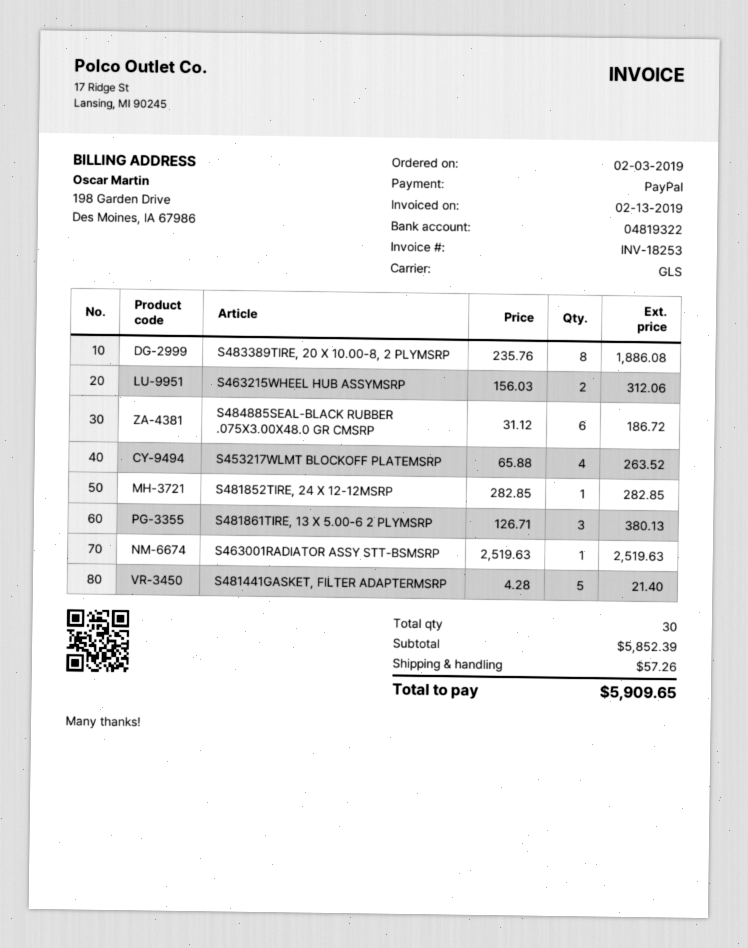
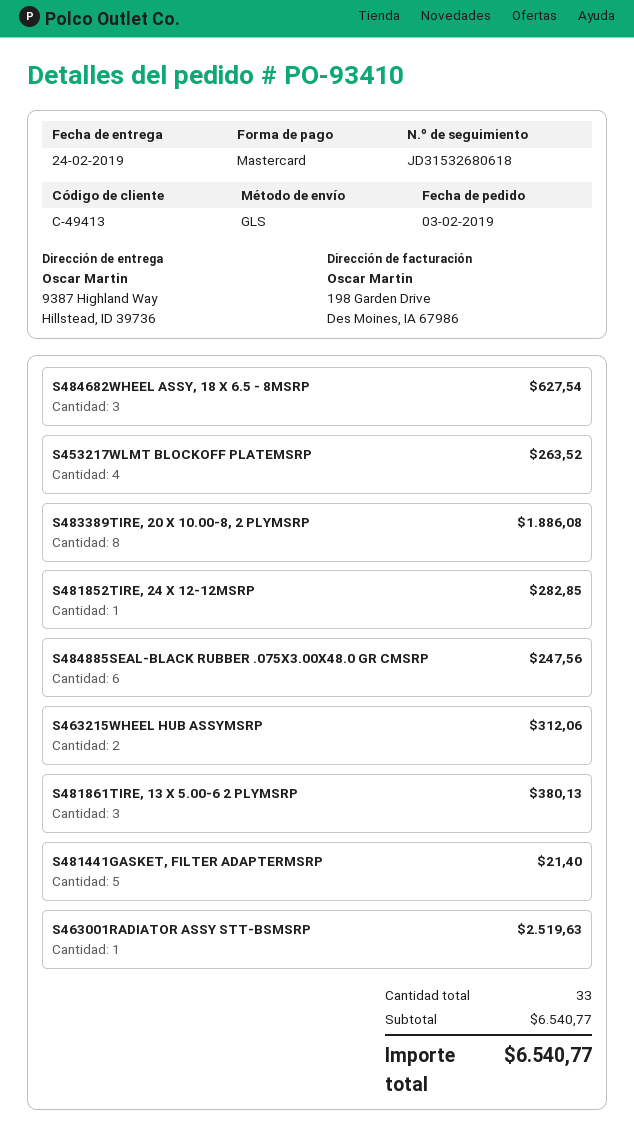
payment method: PayPal -> Mastercard
S484885SEAL-BLACK RUBBER .075X3.00X48.0 GR CMSRP: 6 for 186.72 -> 6 for 247.56
S484682WHEEL ASSY, 18 X 6.5 - 8MSRP: none -> 3 for 627.54
total quantity: 30 -> 33
subtotal: 5852.39 -> 6540.77
shipping: 57.26 -> none
total: 5909.65 -> 6540.77

